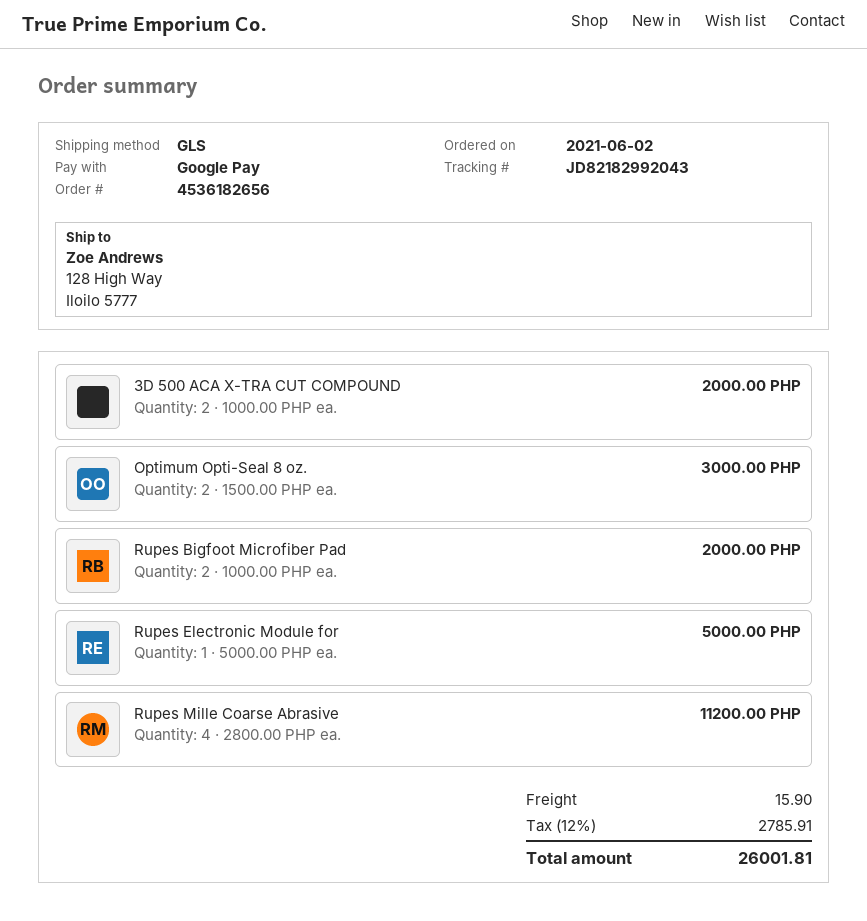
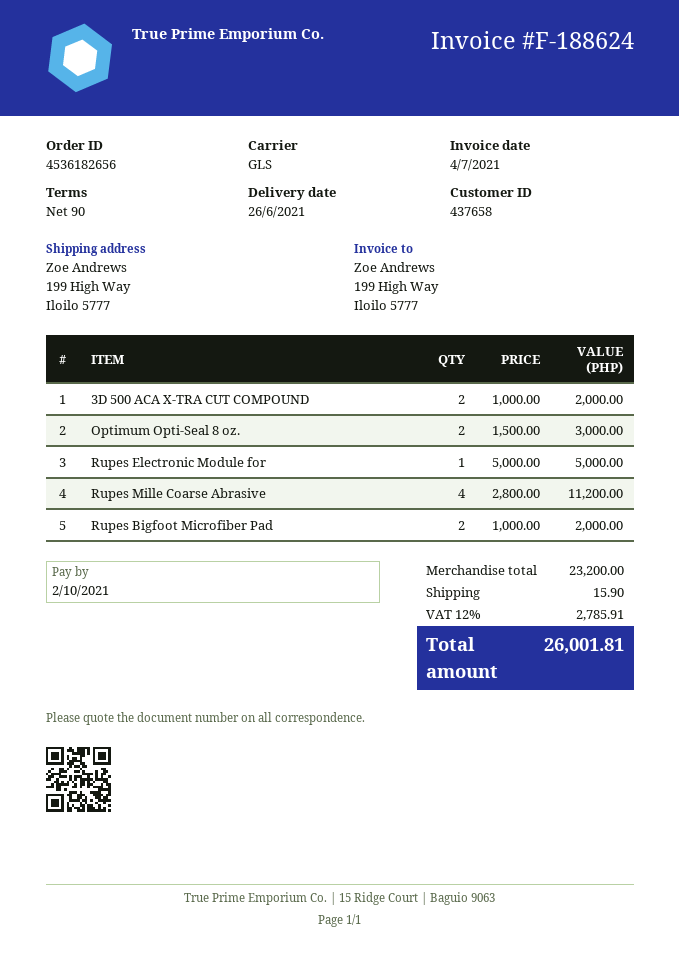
ship to: 128 High Way, Iloilo 5777 -> 199 High Way, Iloilo 5777

